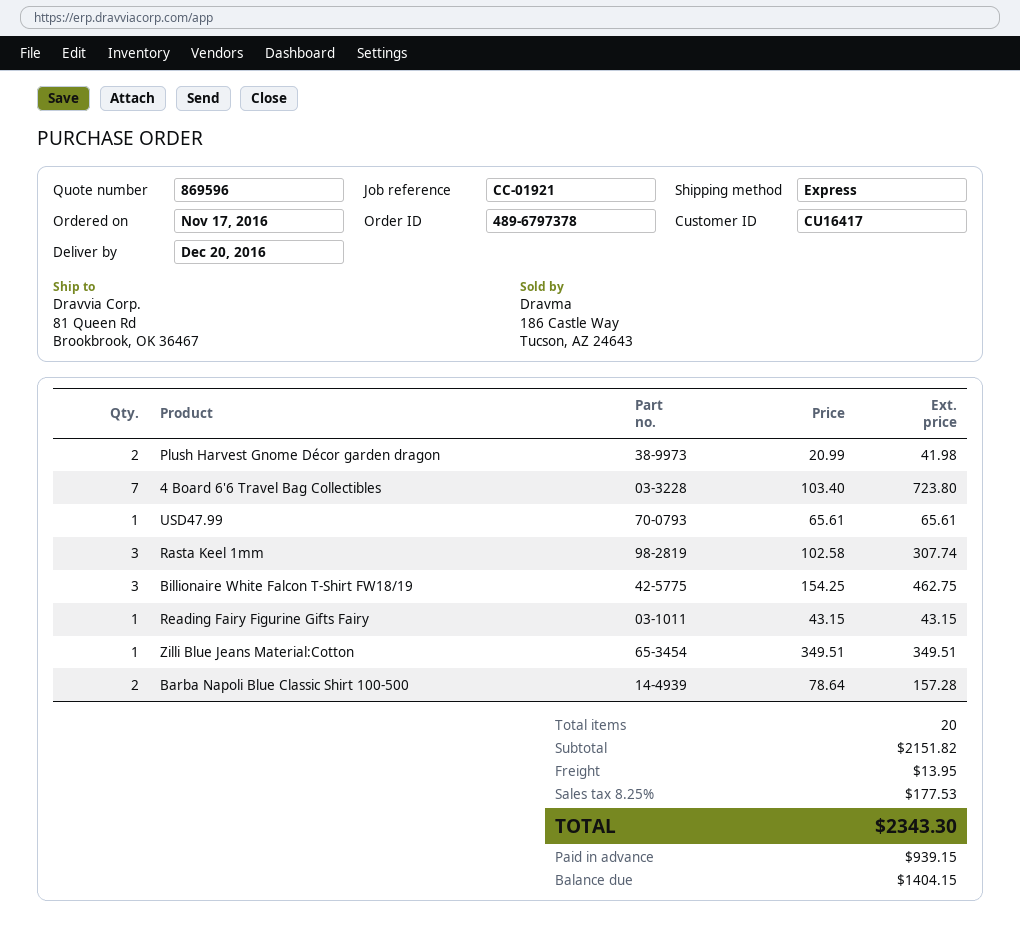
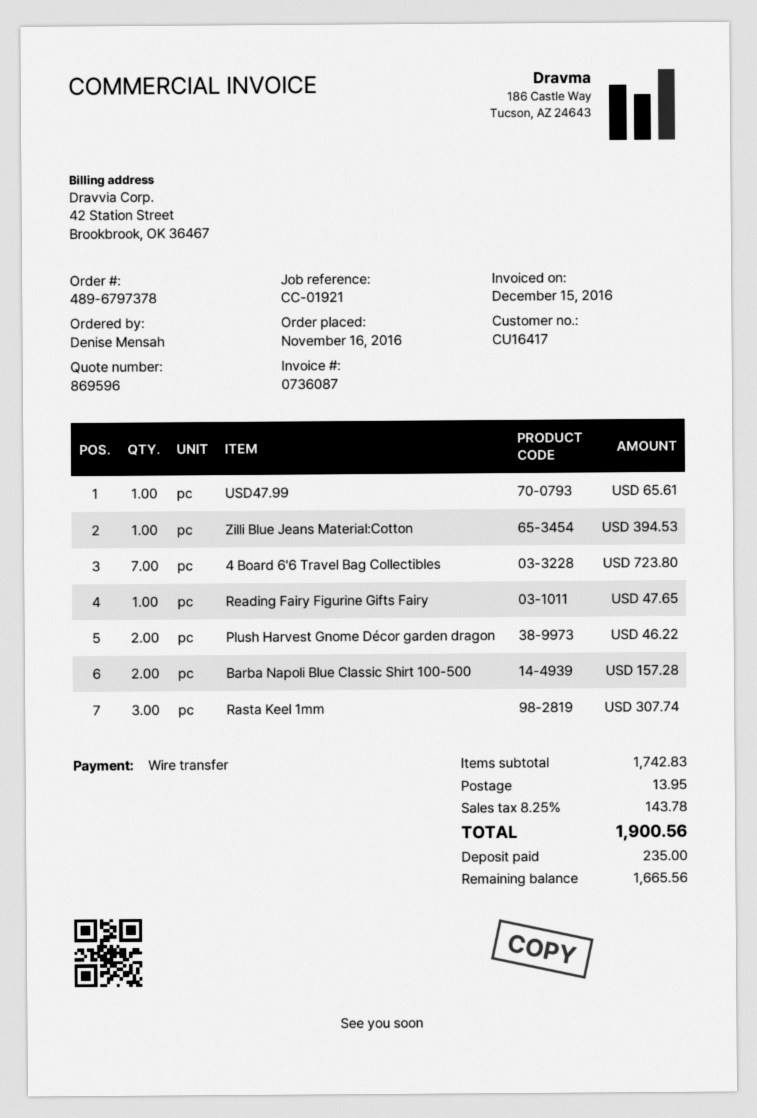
order date: 2016-11-17 -> 2016-11-16
Plush Harvest Gnome Décor garden dragon: 2 for 41.98 -> 2 for 46.22
Billionaire White Falcon T-Shirt FW18/19: 3 for 462.75 -> none
Reading Fairy Figurine Gifts Fairy: 1 for 43.15 -> 1 for 47.65
Zilli Blue Jeans Material:Cotton: 1 for 349.51 -> 1 for 394.53
subtotal: 2151.82 -> 1742.83
tax: 8.25% = 177.53 -> 8.25% = 143.78
total: 2343.30 -> 1900.56
deposit: 939.15 -> 235.00
balance: 1404.15 -> 1665.56

